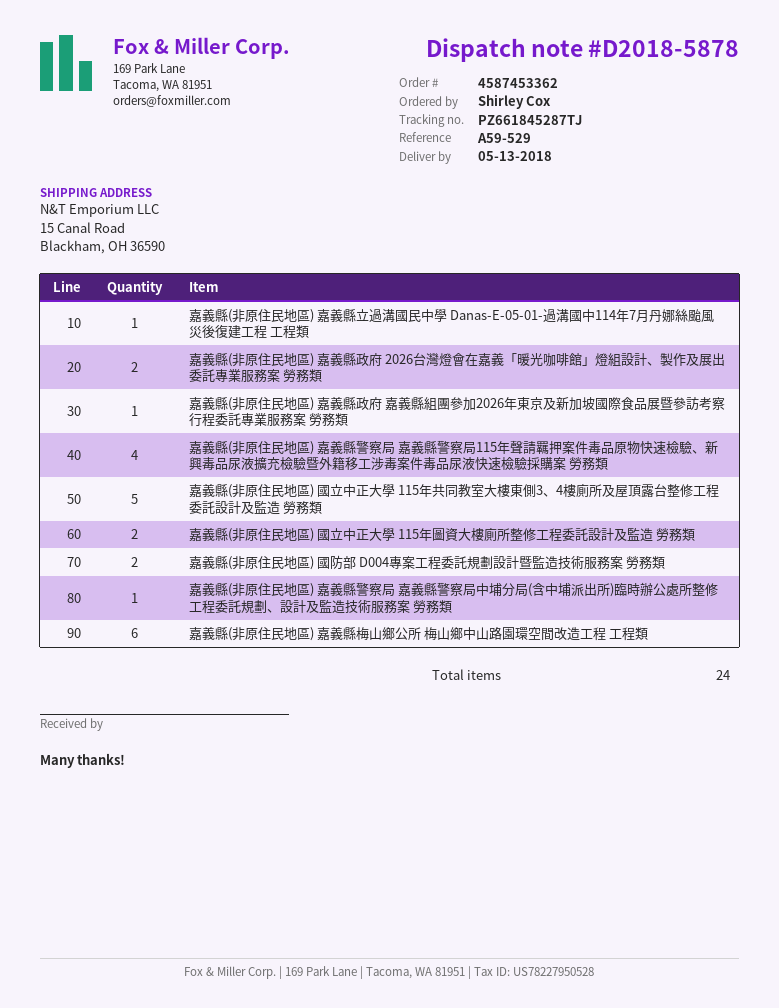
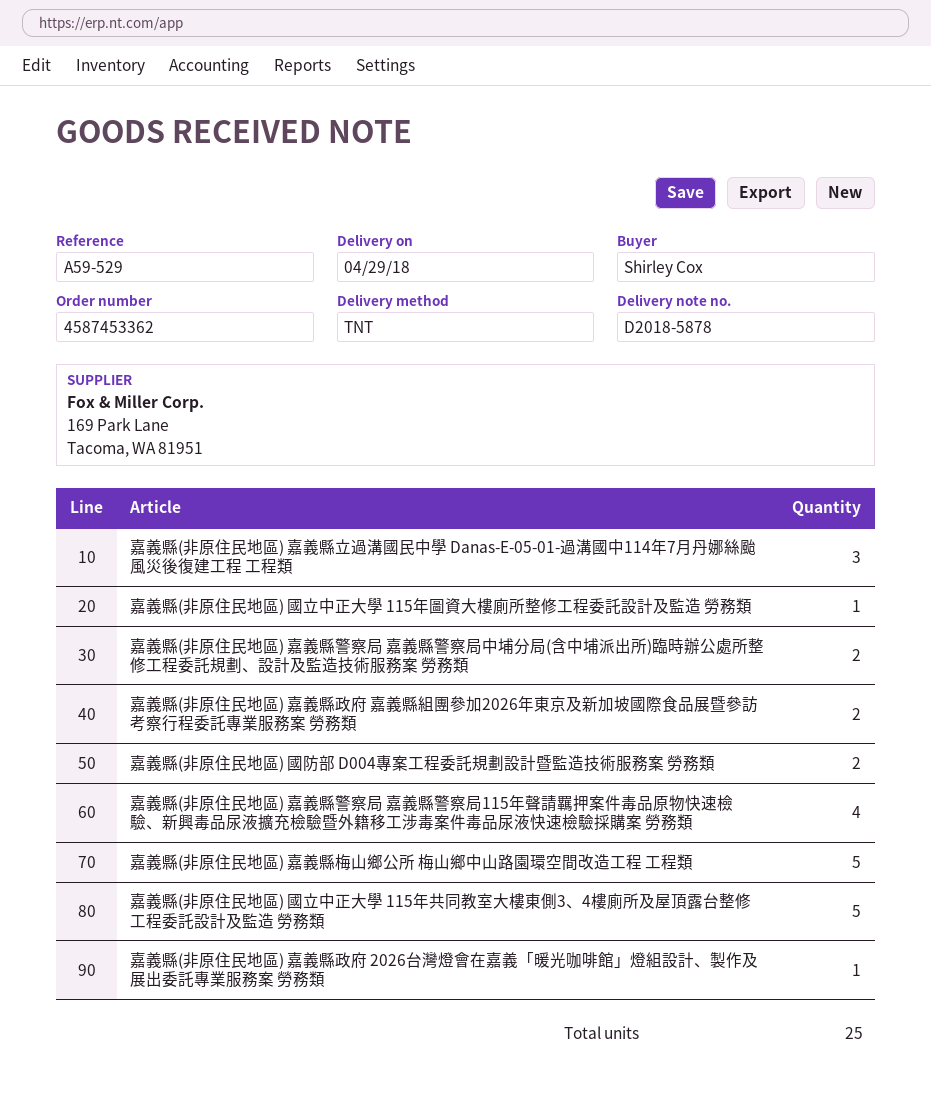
delivery date: 2018-05-13 -> 2018-04-29
嘉義縣(非原住民地區) 嘉義縣立過溝國民中學 Danas-E-05-01-過溝國中114年7月丹娜絲颱風災後復建工程 工程類: 1 -> 3
嘉義縣(非原住民地區) 嘉義縣政府 2026台灣燈會在嘉義「暖光咖啡館」燈組設計、製作及展出委託專業服務案 勞務類: 2 -> 1
嘉義縣(非原住民地區) 嘉義縣政府 嘉義縣組團參加2026年東京及新加坡國際食品展暨參訪考察行程委託專業服務案 勞務類: 1 -> 2
嘉義縣(非原住民地區) 國立中正大學 115年圖資大樓廁所整修工程委託設計及監造 勞務類: 2 -> 1
嘉義縣(非原住民地區) 嘉義縣警察局 嘉義縣警察局中埔分局(含中埔派出所)臨時辦公處所整修工程委託規劃、設計及監造技術服務案 勞務類: 1 -> 2
嘉義縣(非原住民地區) 嘉義縣梅山鄉公所 梅山鄉中山路園環空間改造工程 工程類: 6 -> 5
total quantity: 24 -> 25

